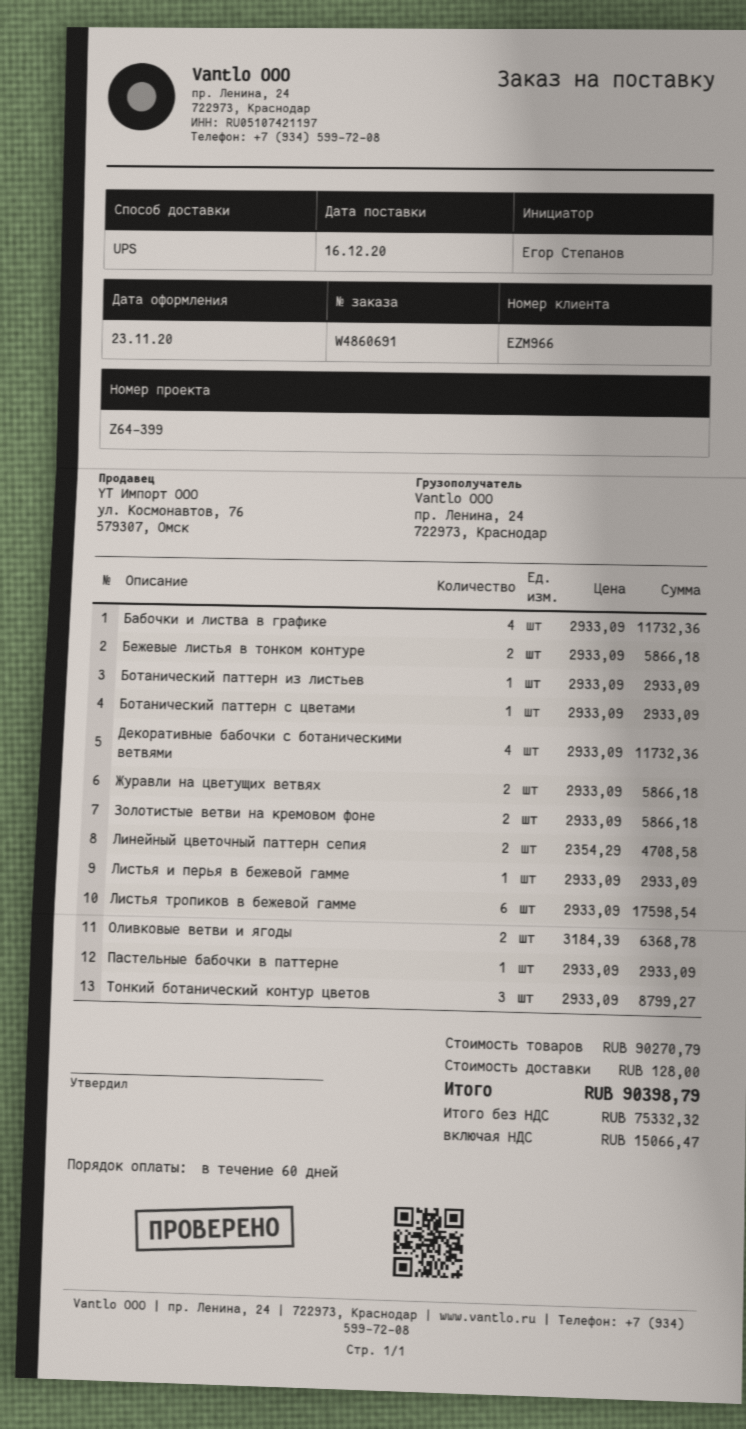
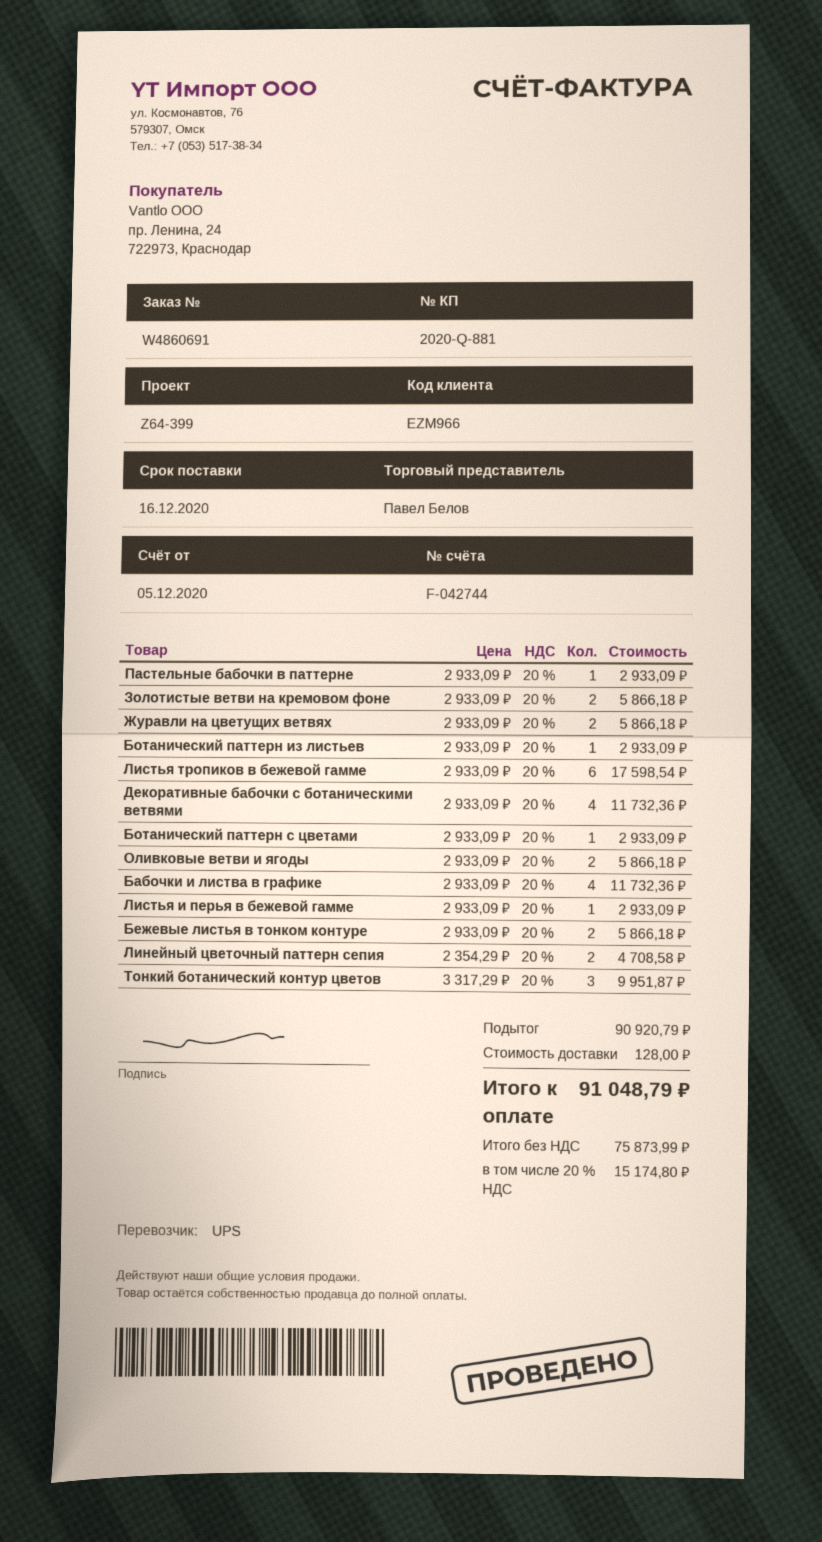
Оливковые ветви и ягоды: 2 x 3184.39 = 6368.78 -> 2 x 2933.09 = 5866.18
Тонкий ботанический контур цветов: 3 x 2933.09 = 8799.27 -> 3 x 3317.29 = 9951.87
subtotal: 90270.79 -> 90920.79
net: 75332.32 -> 75873.99
tax: 15066.47 -> 15174.80
total: 90398.79 -> 91048.79

